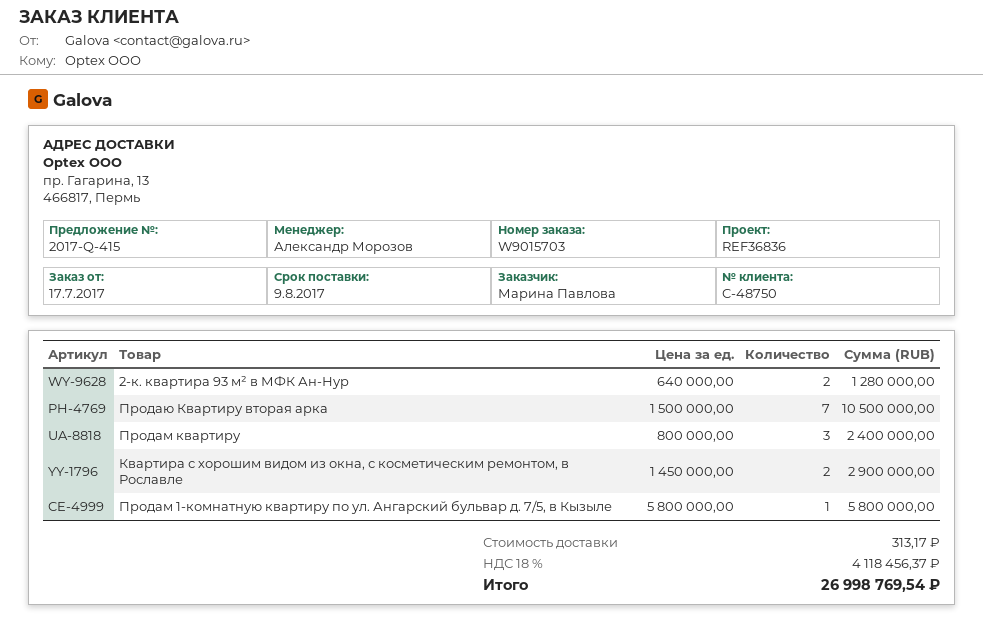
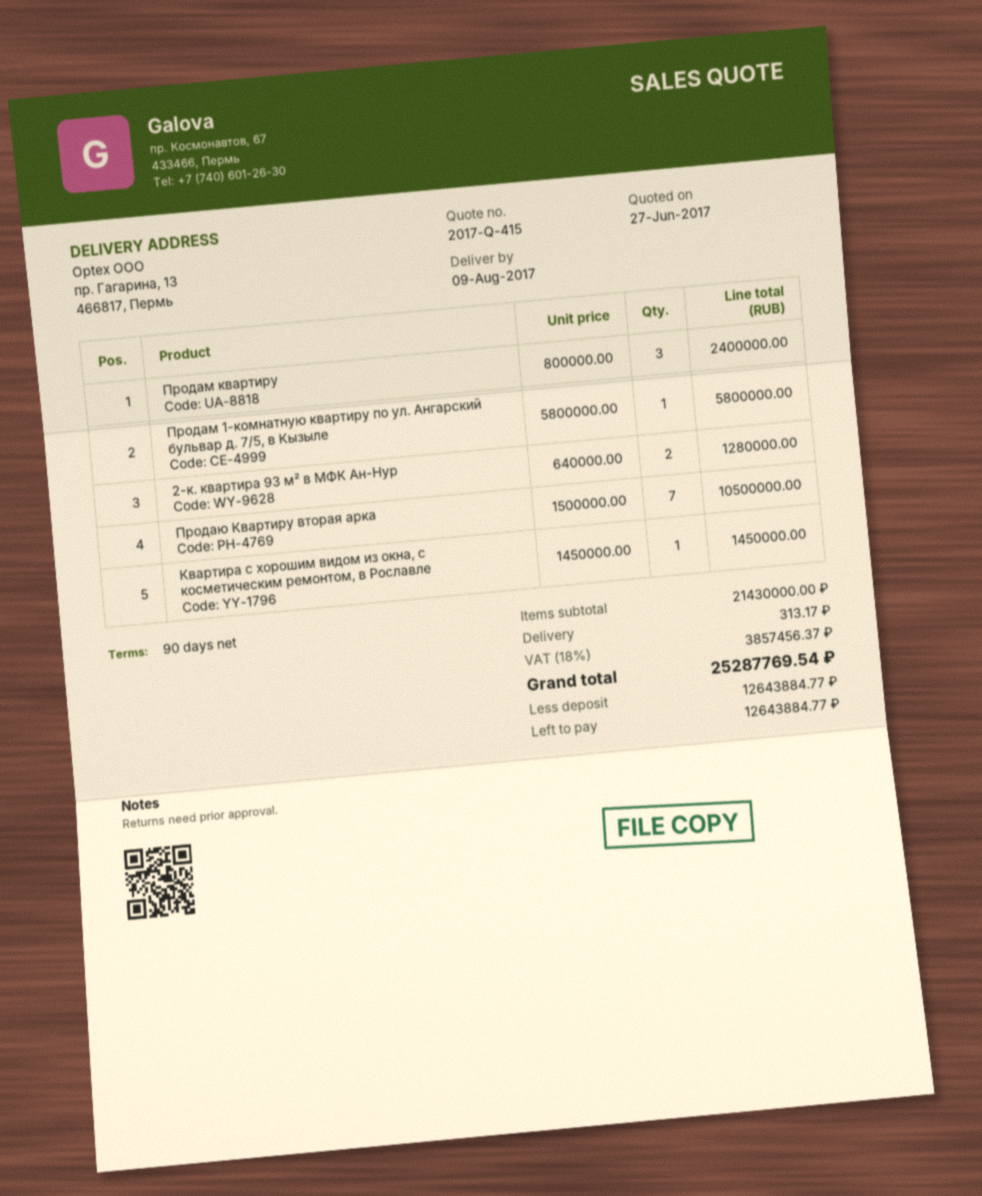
Квартира с хорошим видом из окна, с косметическим ремонтом, в Рославле: 2 x 1450000.00 = 2900000.00 -> 1 x 1450000.00 = 1450000.00
tax: 18% = 4118456.37 -> 18% = 3857456.37
total: 26998769.54 -> 25287769.54

